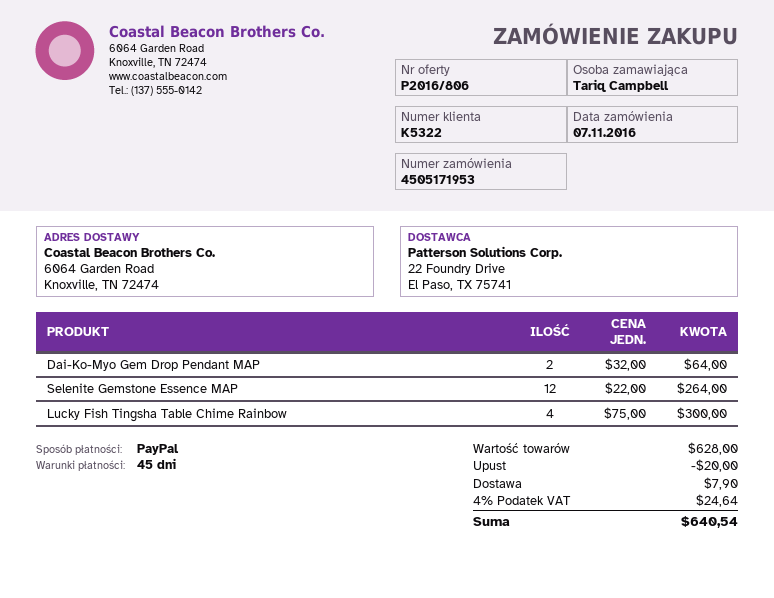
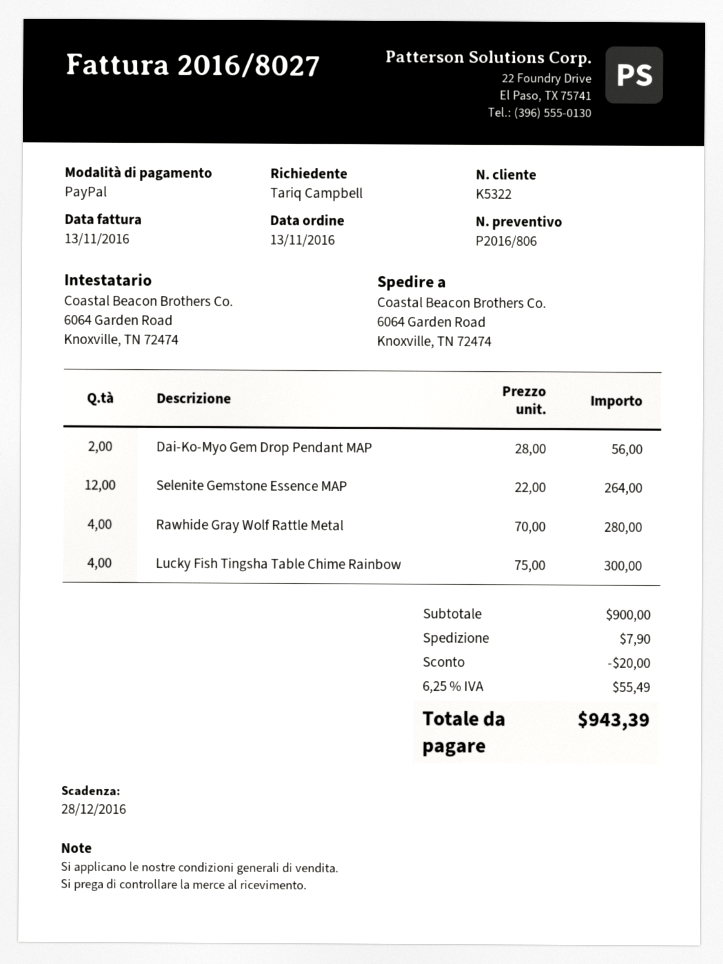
order date: 2016-11-07 -> 2016-11-13
Dai-Ko-Myo Gem Drop Pendant MAP: 2 x 32.00 = 64.00 -> 2 x 28.00 = 56.00
Rawhide Gray Wolf Rattle Metal: none -> 4 x 70.00 = 280.00
subtotal: 628.00 -> 900.00
tax: 4% = 24.64 -> 6.25% = 55.49
total: 640.54 -> 943.39

